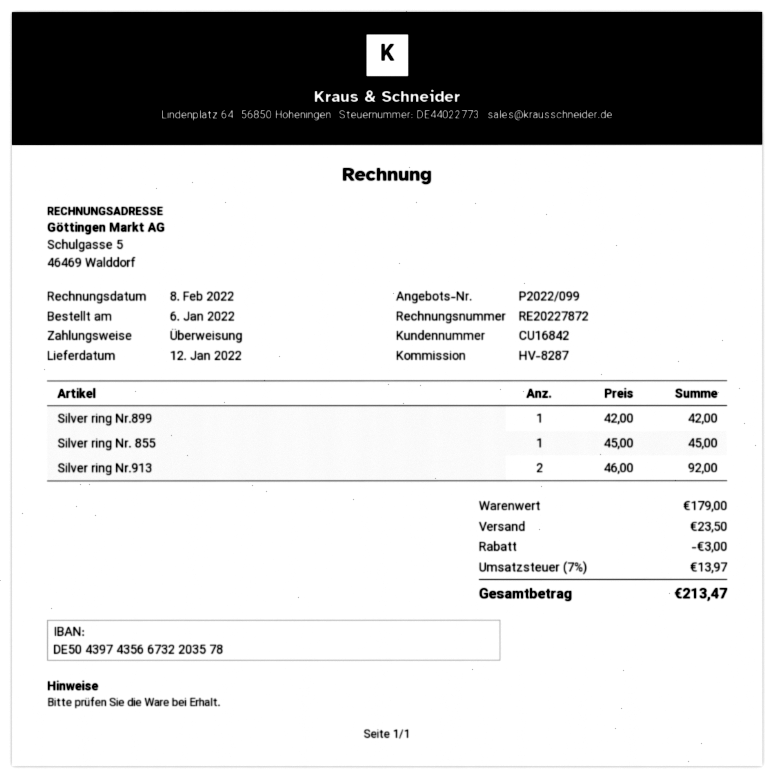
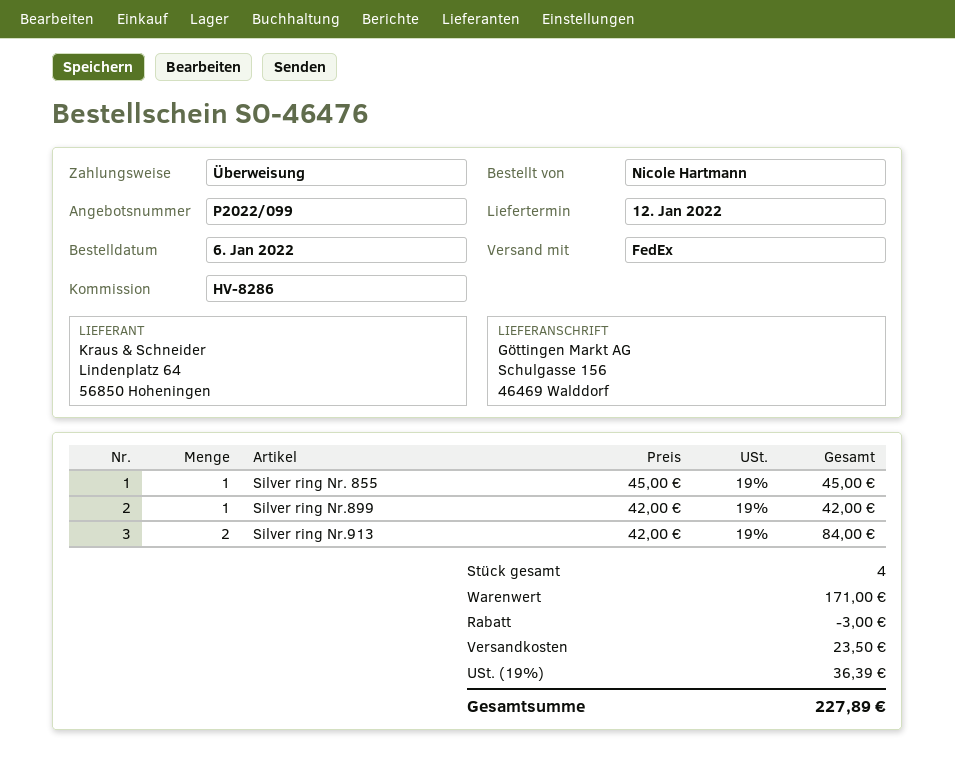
reference: HV-8287 -> HV-8286
Silver ring Nr.913: 2 x 46.00 = 92.00 -> 2 x 42.00 = 84.00
subtotal: 179.00 -> 171.00
tax: 7% = 13.97 -> 19% = 36.39
total: 213.47 -> 227.89

